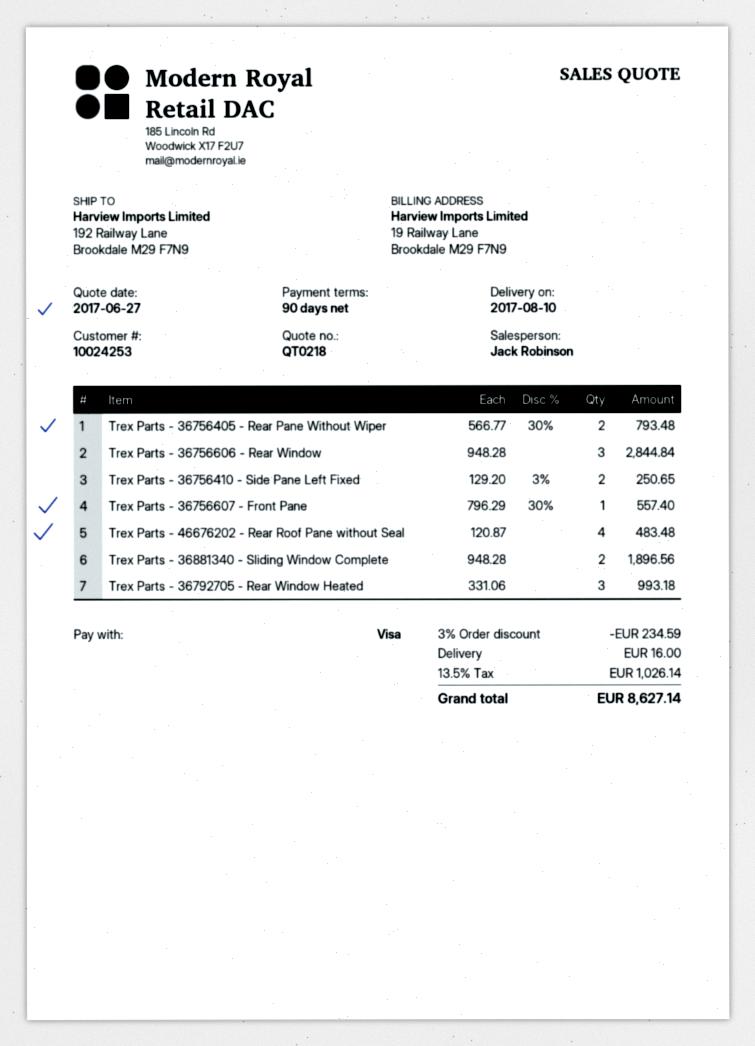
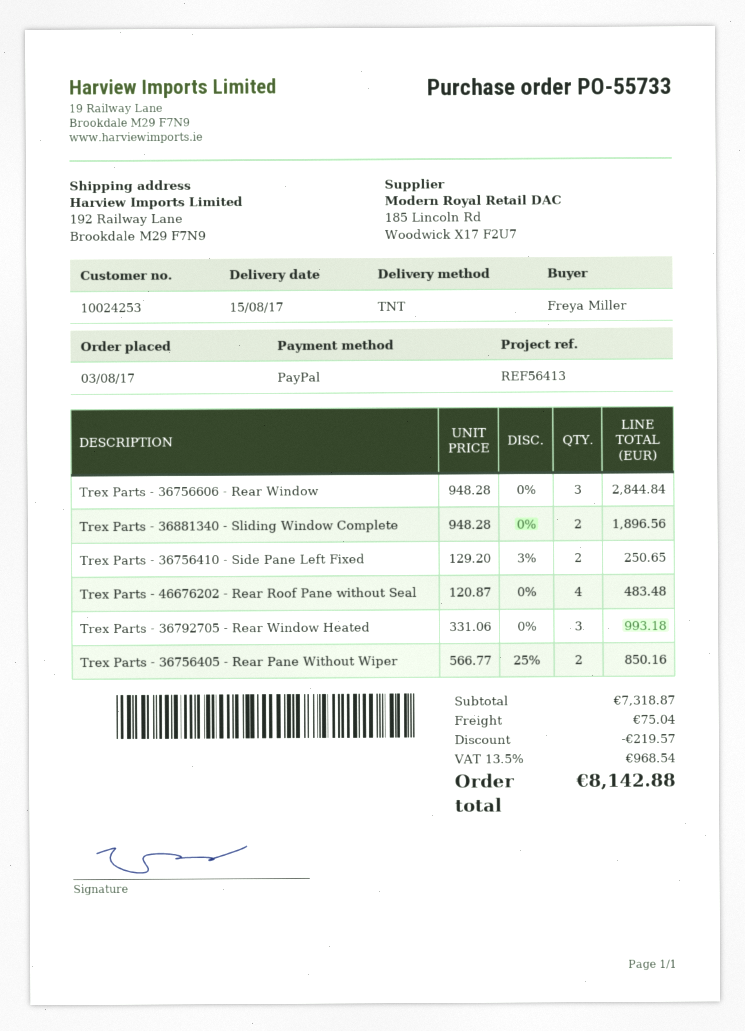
delivery date: 2017-08-10 -> 2017-08-15
payment method: Visa -> PayPal
Trex Parts - 36756405 - Rear Pane Without Wiper: 2 x 566.77 - 30% = 793.48 -> 2 x 566.77 - 25% = 850.16
Trex Parts - 36756607 - Front Pane: 1 x 796.29 - 30% = 557.40 -> none
discount: 234.59 -> 219.57
shipping: 16.00 -> 75.04
tax: 13.5% = 1026.14 -> 13.5% = 968.54
total: 8627.14 -> 8142.88

